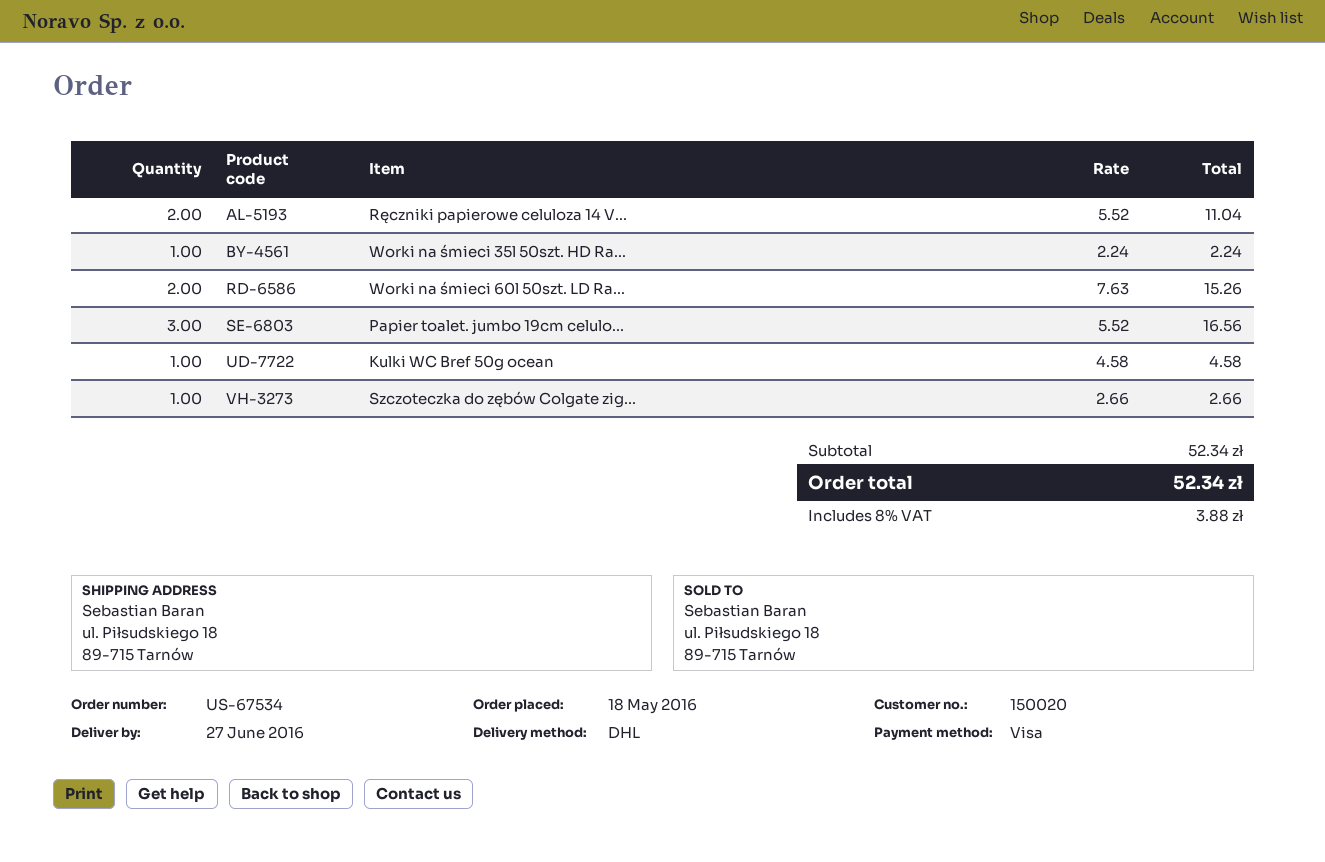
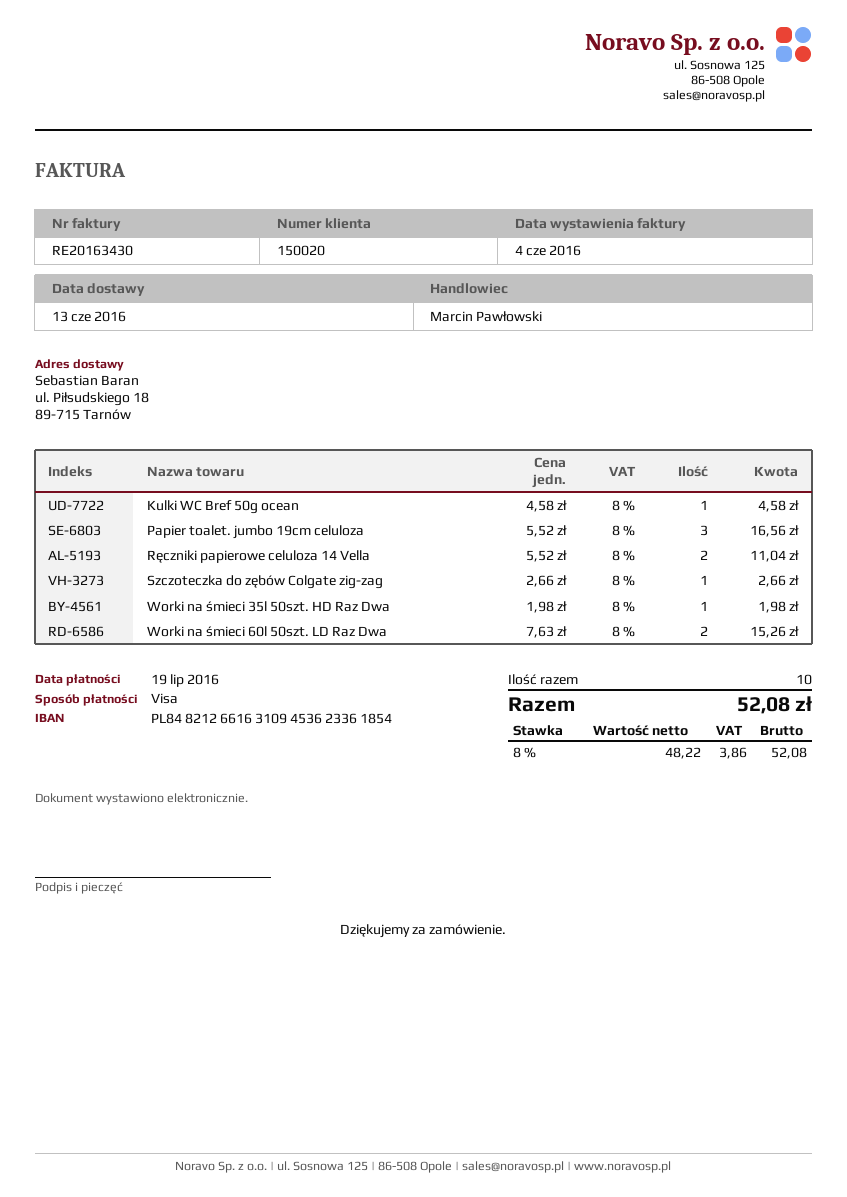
delivery date: 2016-06-27 -> 2016-06-13
Worki na śmieci 35l 50szt. HD Ra...: 1 x 2.24 = 2.24 -> 1 x 1.98 = 1.98
tax: 8% = 3.88 -> 8% = 3.86
total: 52.34 -> 52.08

